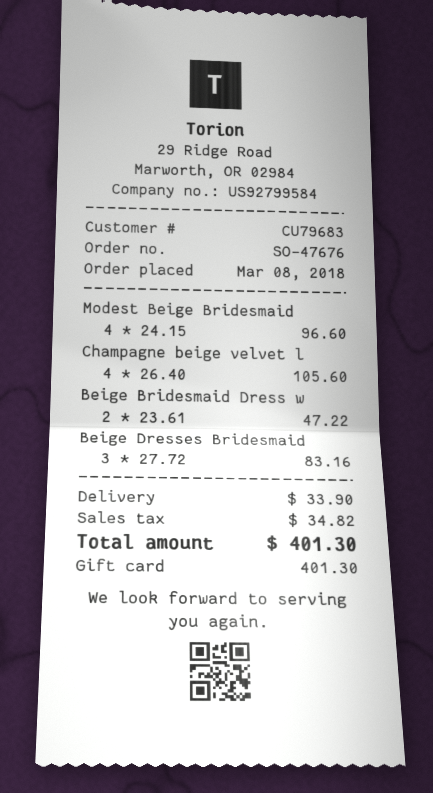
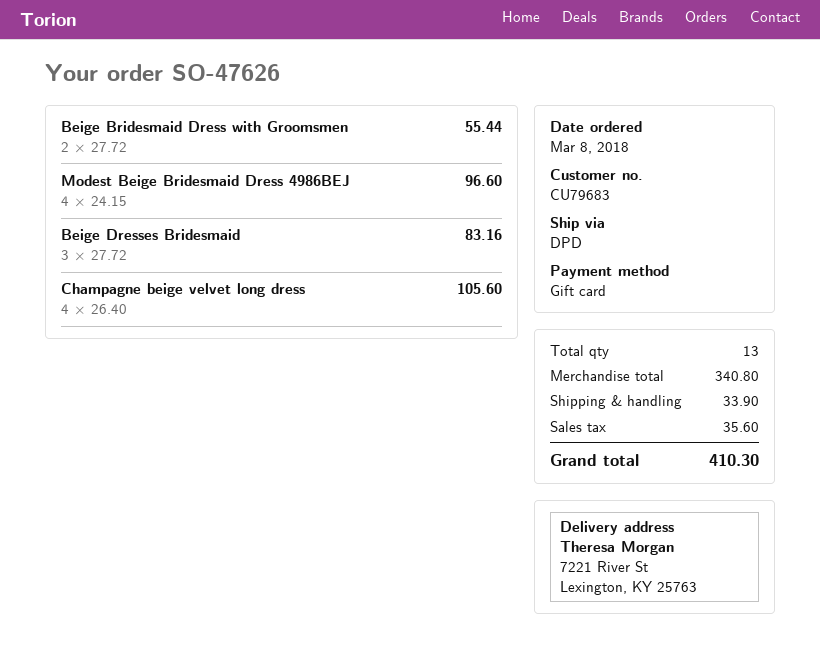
order number: SO-47676 -> SO-47626
Beige Bridesmaid Dress w: 2 x 23.61 = 47.22 -> 2 x 27.72 = 55.44
tax: 34.82 -> 35.60
total: 401.30 -> 410.30

